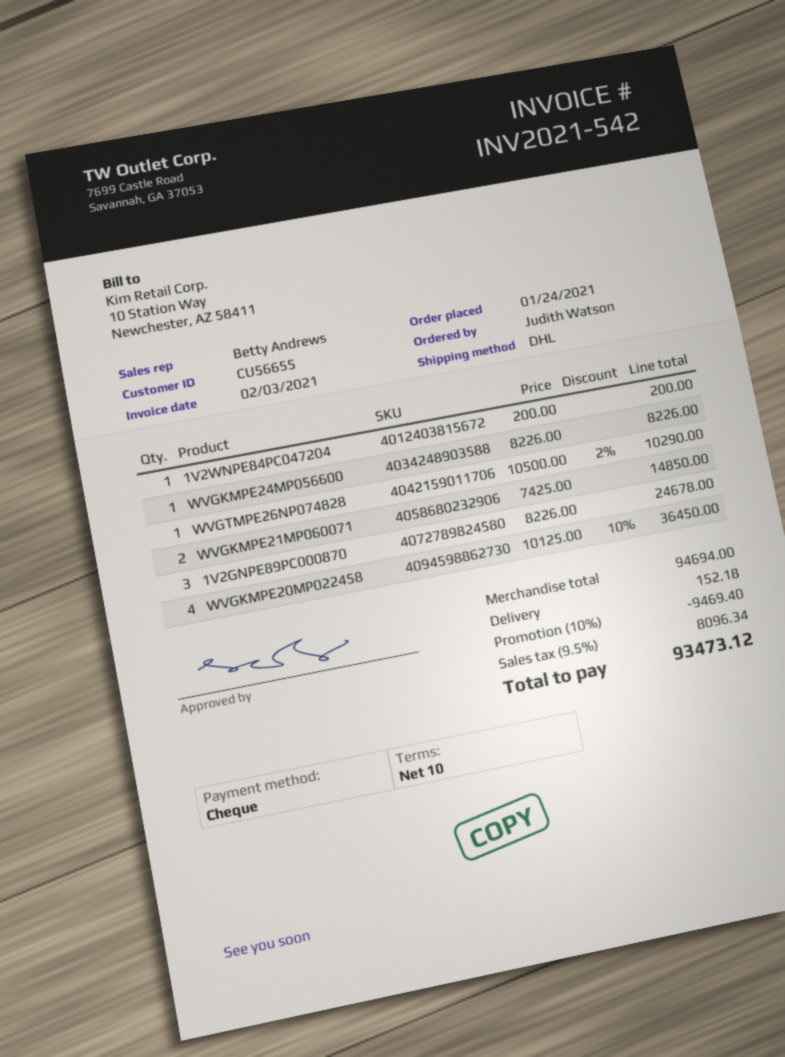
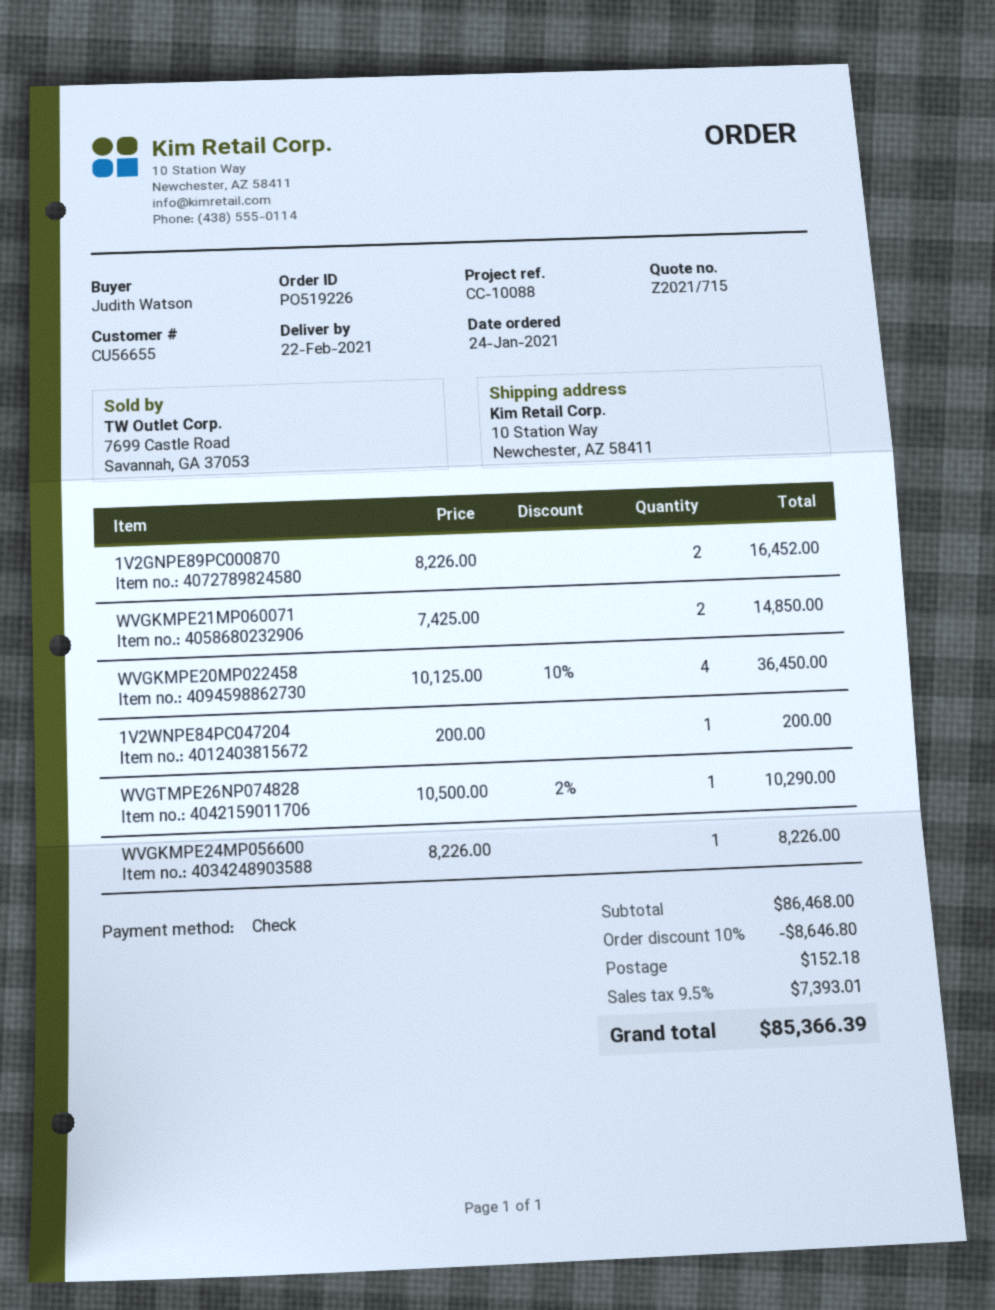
1V2GNPE89PC000870: 3 x 8226.00 = 24678.00 -> 2 x 8226.00 = 16452.00
subtotal: 94694.00 -> 86468.00
discount: 10% = 9469.40 -> 10% = 8646.80
tax: 9.5% = 8096.34 -> 9.5% = 7393.01
total: 93473.12 -> 85366.39

